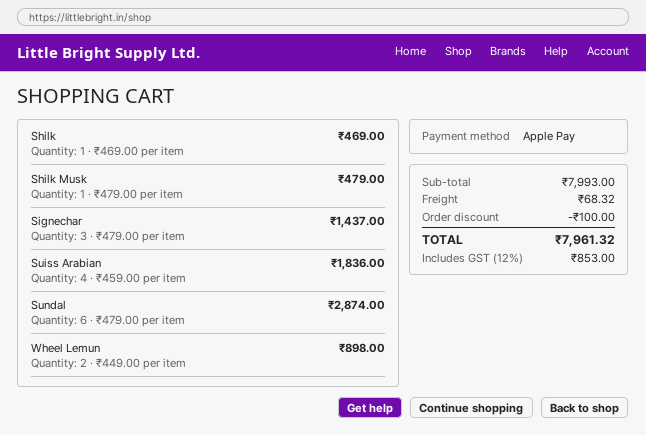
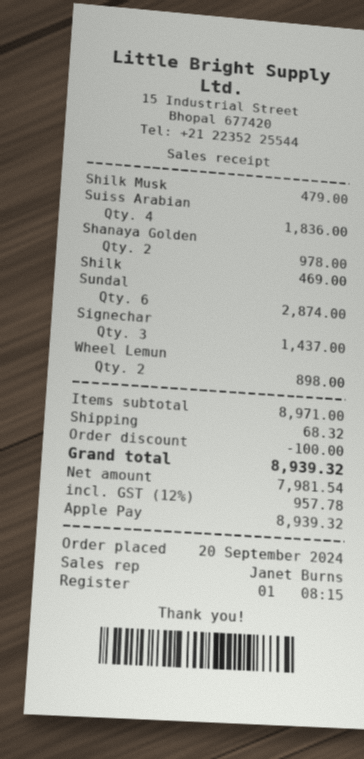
Shanaya Golden: none -> 2 for 978.00
subtotal: 7993.00 -> 8971.00
tax: 12% = 853.00 -> 12% = 957.78
total: 7961.32 -> 8939.32

